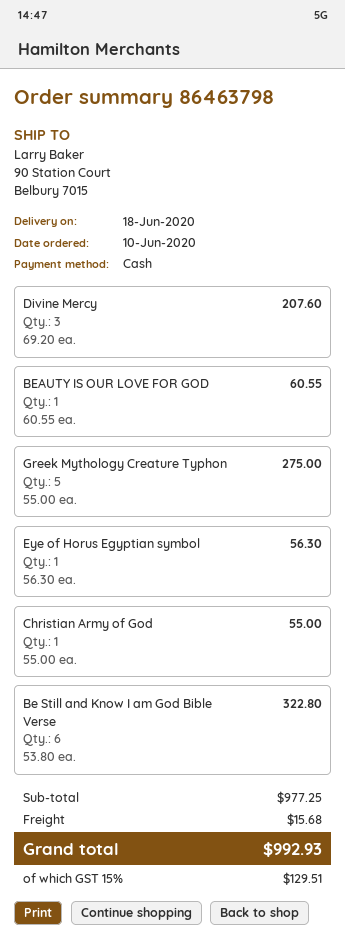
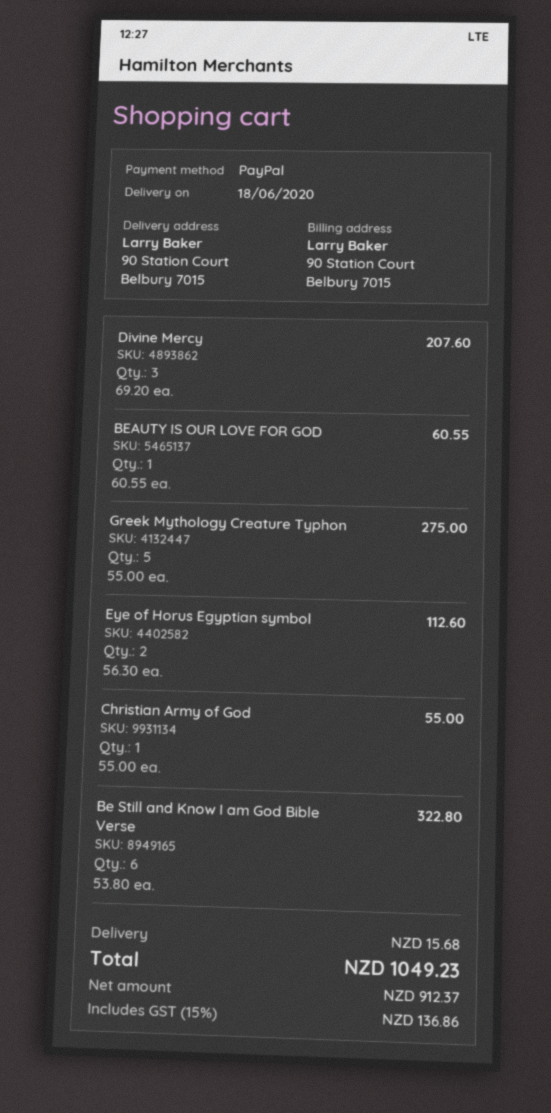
payment method: cash -> PayPal
Eye of Horus Egyptian symbol: 1 x 56.30 = 56.30 -> 2 x 56.30 = 112.60
tax: 15% = 129.51 -> 15% = 136.86
total: 992.93 -> 1049.23

